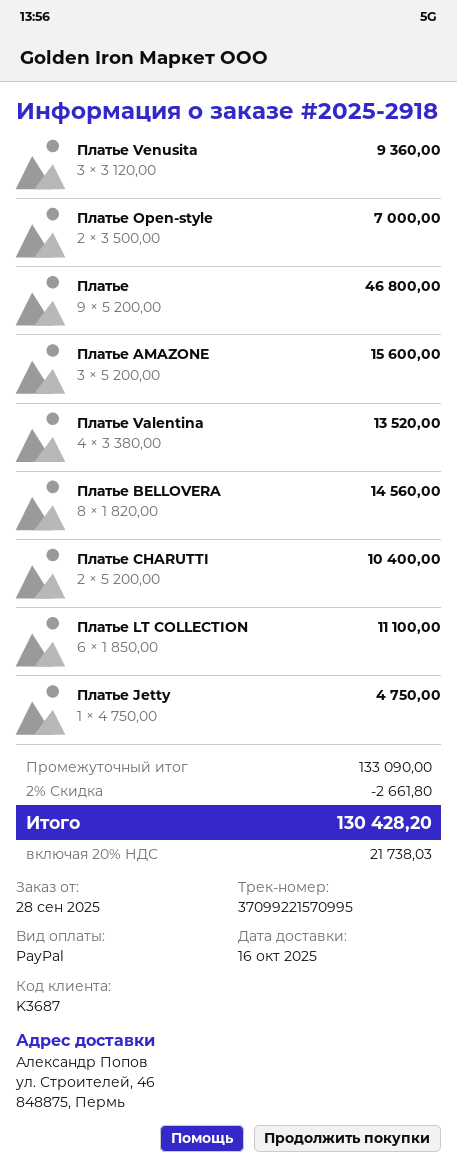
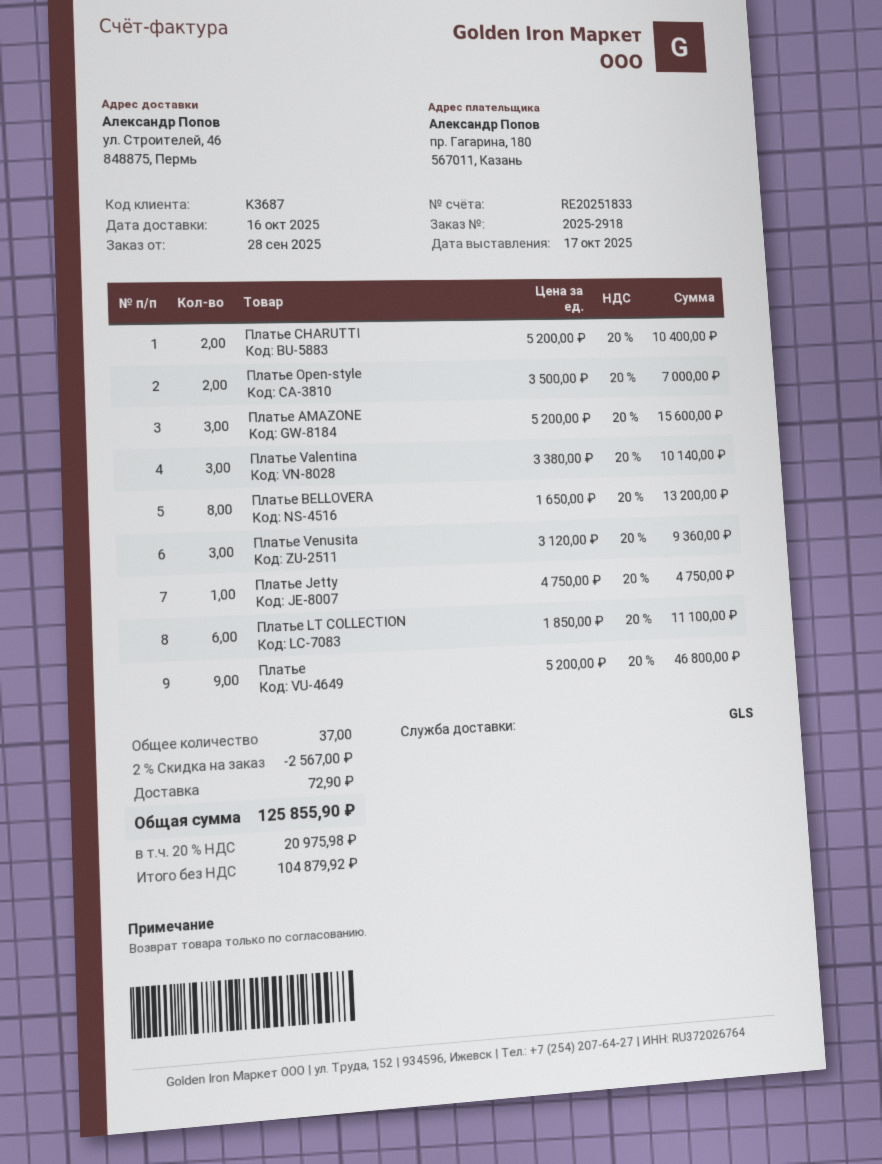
Платье Valentina: 4 x 3380.00 = 13520.00 -> 3 x 3380.00 = 10140.00
Платье BELLOVERA: 8 x 1820.00 = 14560.00 -> 8 x 1650.00 = 13200.00
discount: 2% = 2661.80 -> 2% = 2567.00
shipping: none -> 72.90
tax: 20% = 21738.03 -> 20% = 20975.98
total: 130428.20 -> 125855.90

